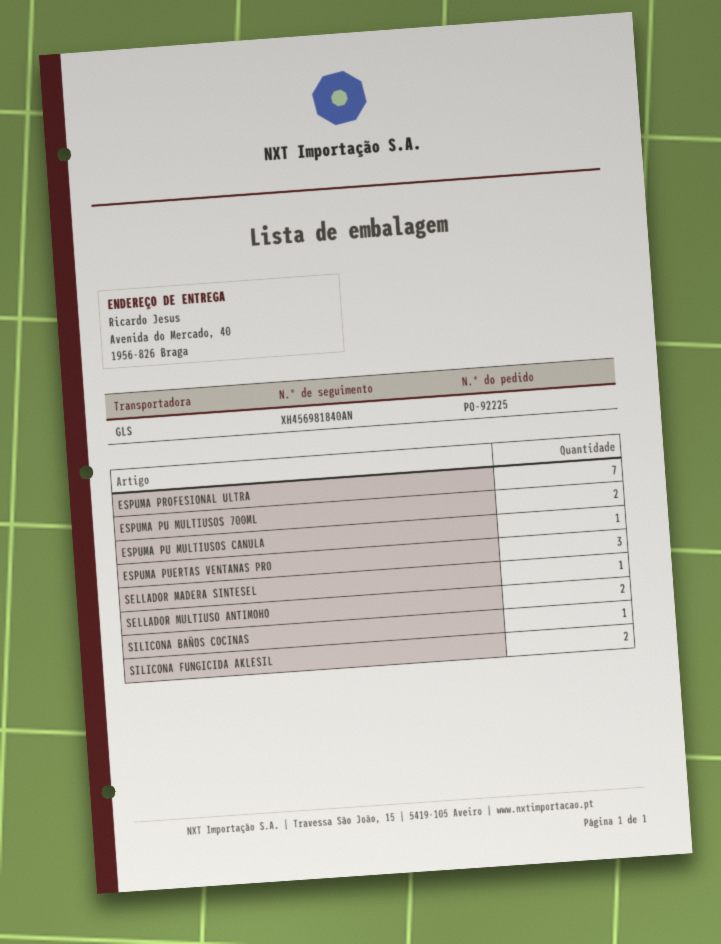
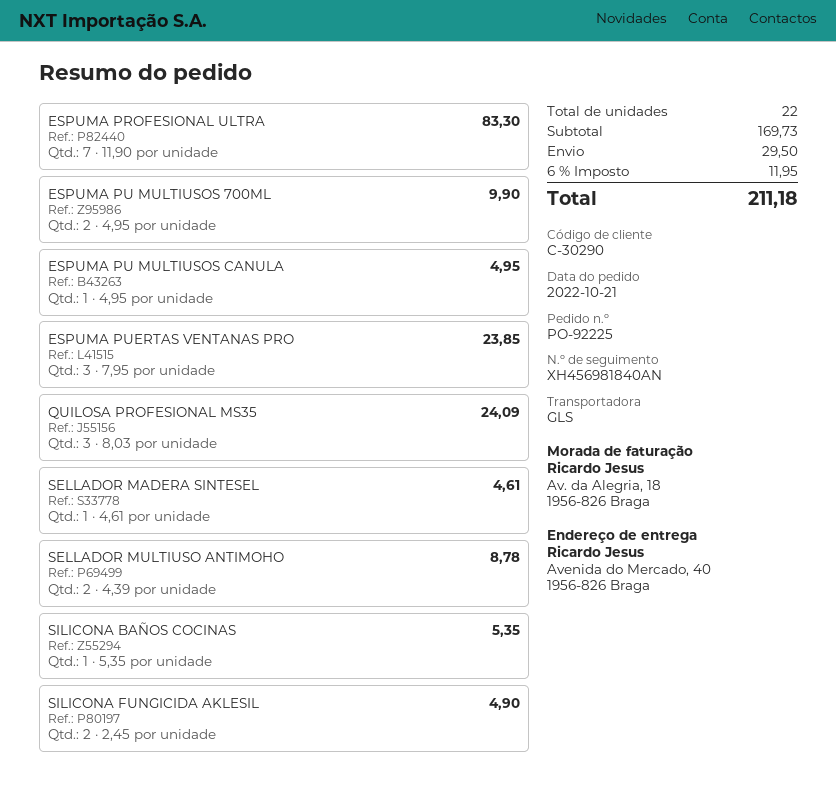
QUILOSA PROFESIONAL MS35: none -> 3

